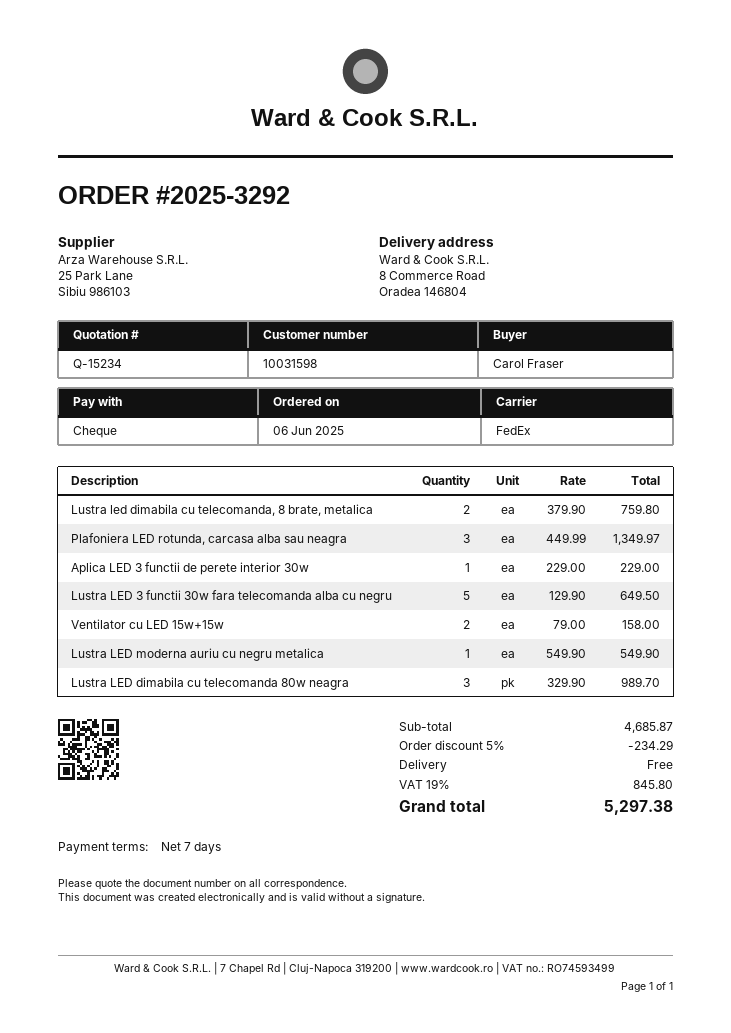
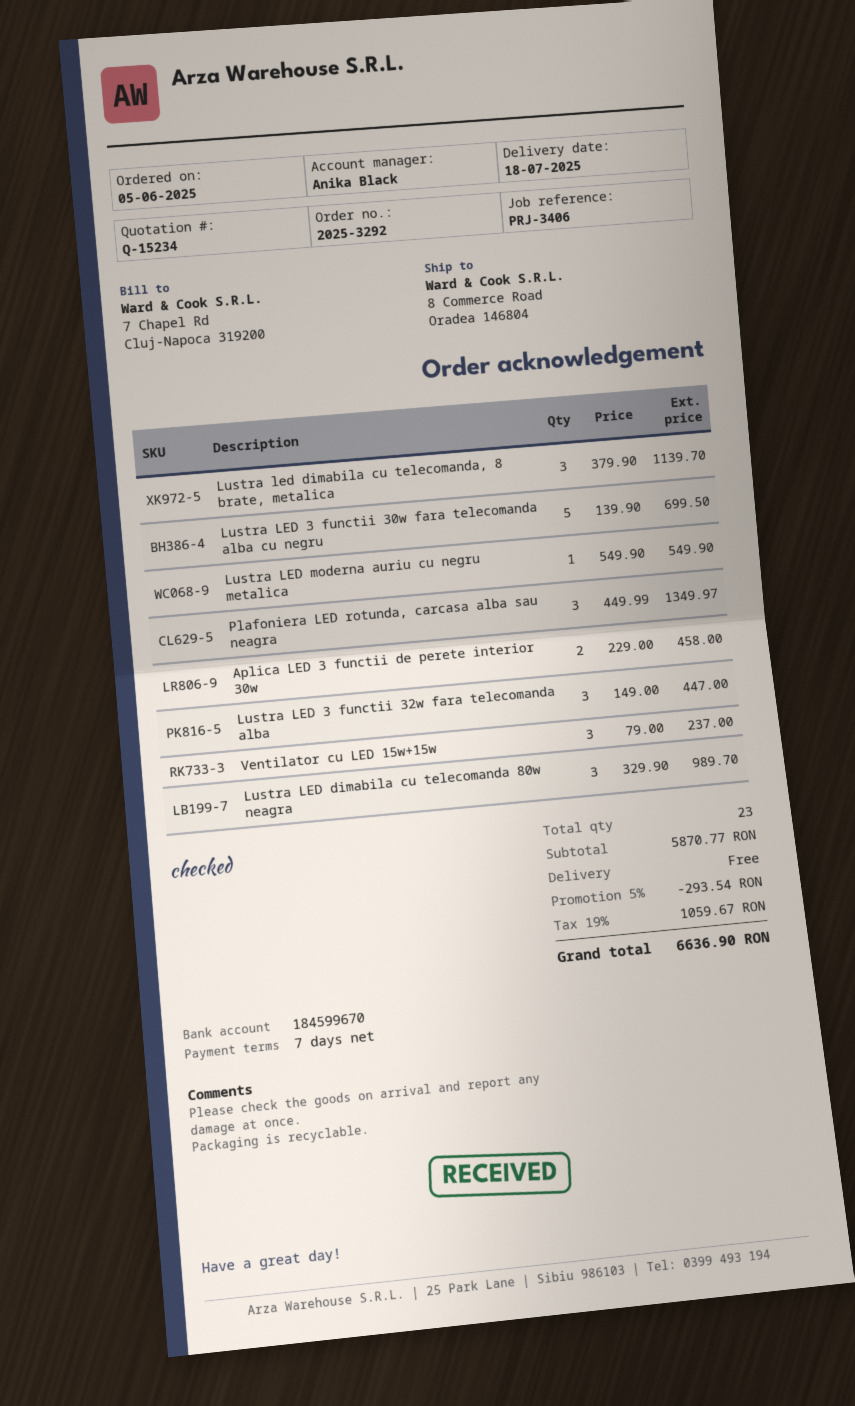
order date: 2025-06-06 -> 2025-06-05
Lustra led dimabila cu telecomanda, 8 brate, metalica: 2 x 379.90 = 759.80 -> 3 x 379.90 = 1139.70
Aplica LED 3 functii de perete interior 30w: 1 x 229.00 = 229.00 -> 2 x 229.00 = 458.00
Lustra LED 3 functii 30w fara telecomanda alba cu negru: 5 x 129.90 = 649.50 -> 5 x 139.90 = 699.50
Ventilator cu LED 15w+15w: 2 x 79.00 = 158.00 -> 3 x 79.00 = 237.00
Lustra LED 3 functii 32w fara telecomanda alba: none -> 3 x 149.00 = 447.00
subtotal: 4685.87 -> 5870.77
discount: 5% = 234.29 -> 5% = 293.54
tax: 19% = 845.80 -> 19% = 1059.67
total: 5297.38 -> 6636.90

